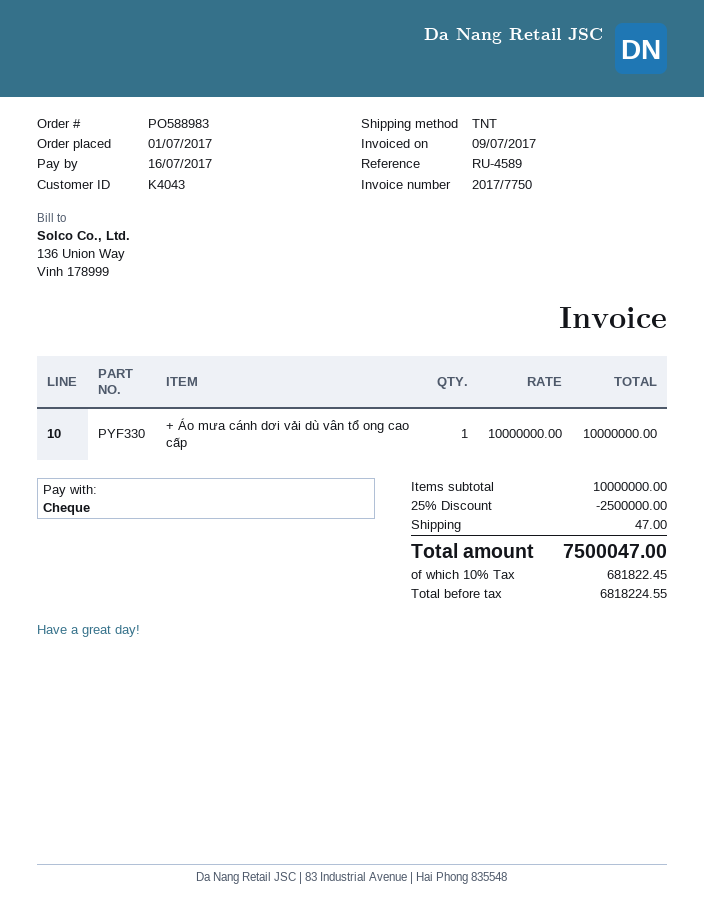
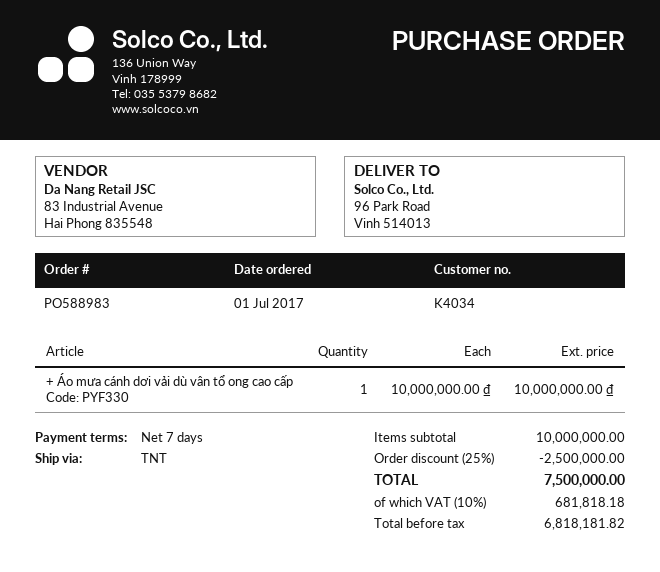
customer number: K4043 -> K4034
shipping: 47.00 -> none
net: 6818224.55 -> 6818181.82
tax: 10% = 681822.45 -> 10% = 681818.18
total: 7500047.00 -> 7500000.00

